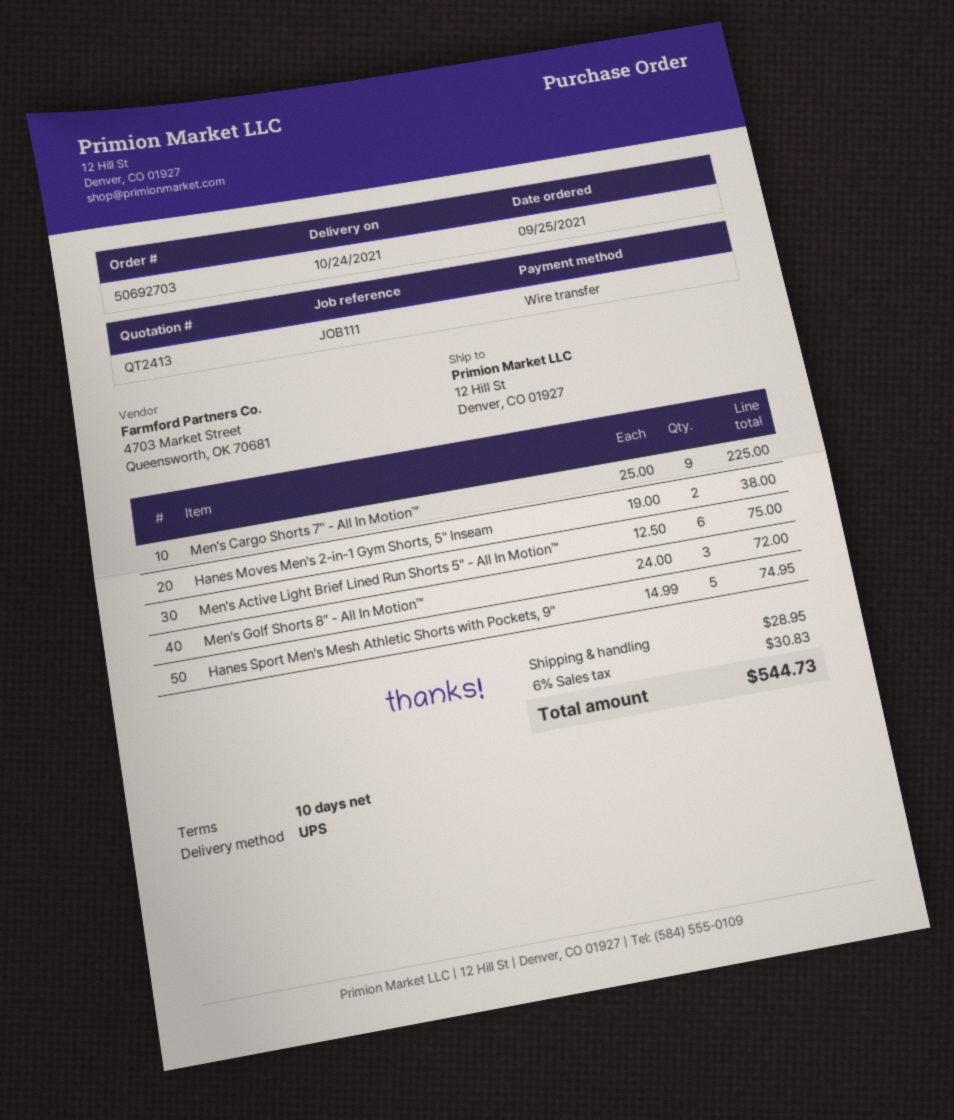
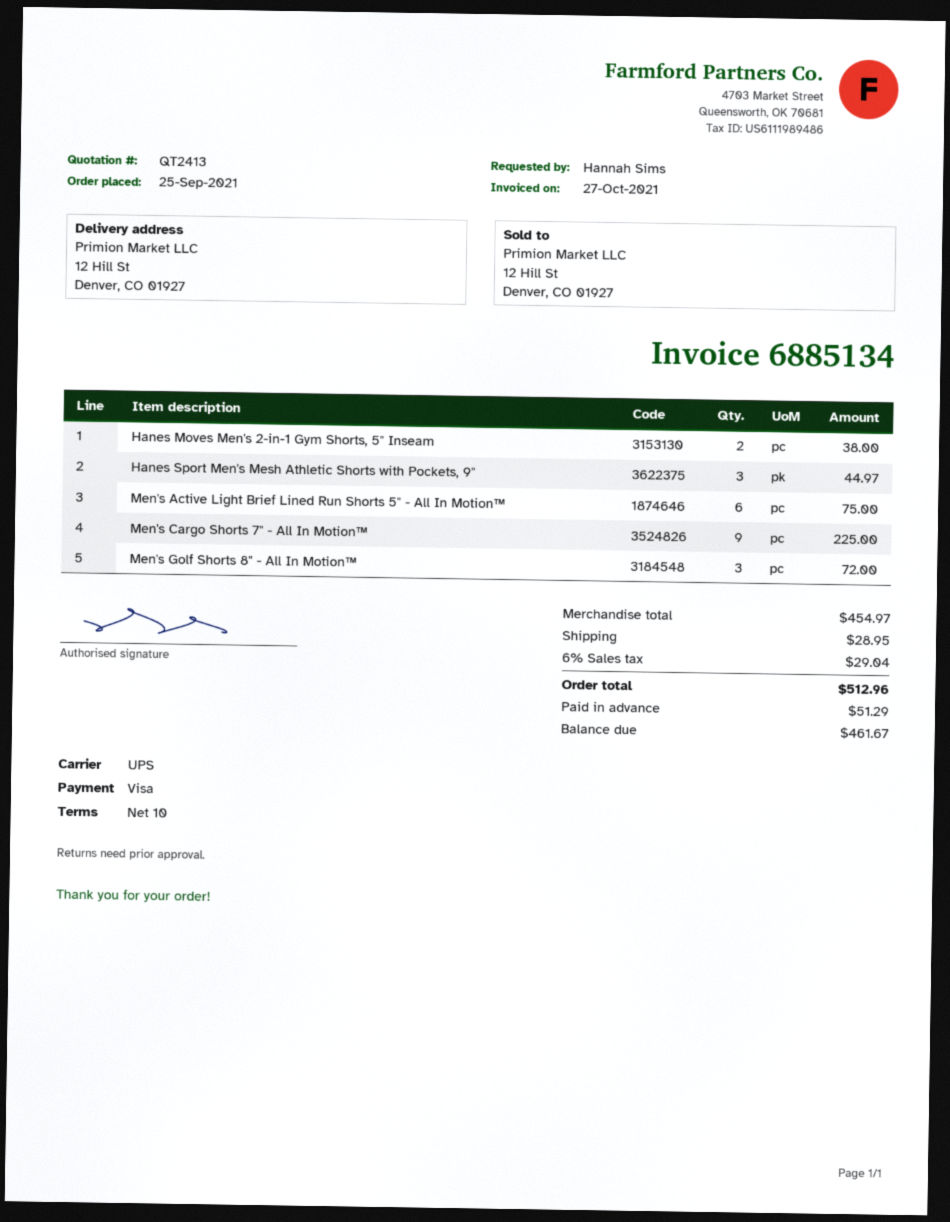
payment method: bank transfer -> Visa
Hanes Sport Men's Mesh Athletic Shorts with Pockets, 9": 5 for 74.95 -> 3 for 44.97
tax: 6% = 30.83 -> 6% = 29.04
total: 544.73 -> 512.96

